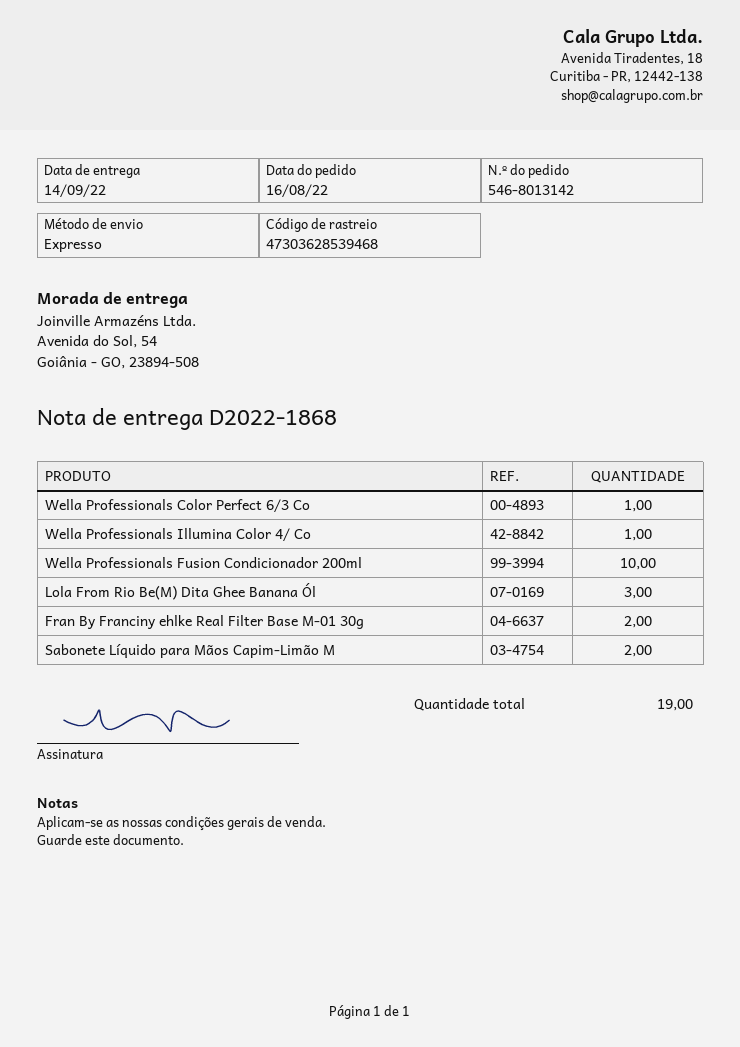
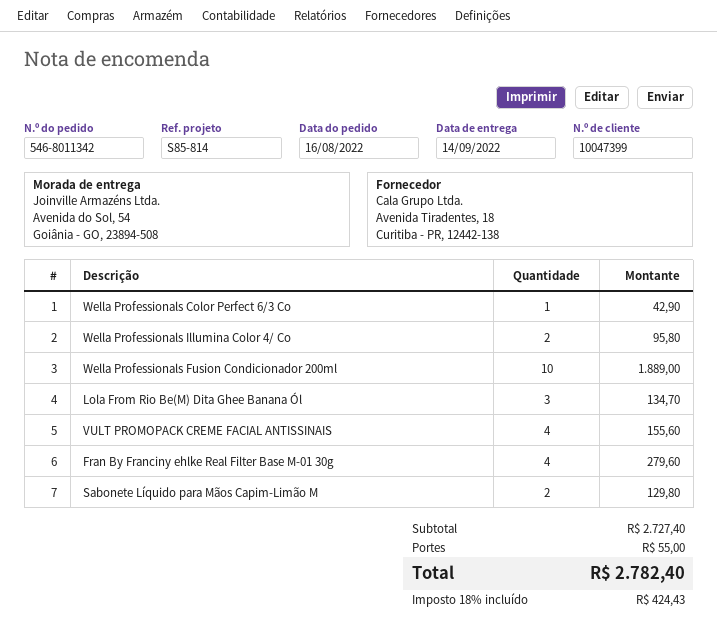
order number: 546-8013142 -> 546-8011342
Wella Professionals Illumina Color 4/ Co: 1 -> 2
Fran By Franciny ehlke Real Filter Base M-01 30g: 2 -> 4
VULT PROMOPACK CREME FACIAL ANTISSINAIS: none -> 4

